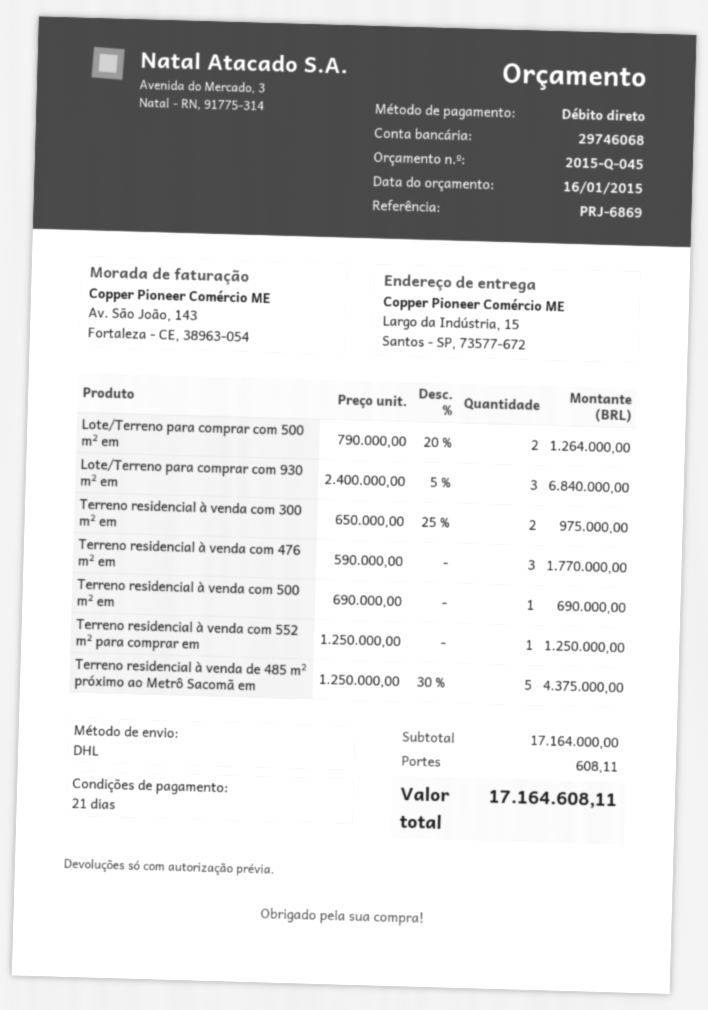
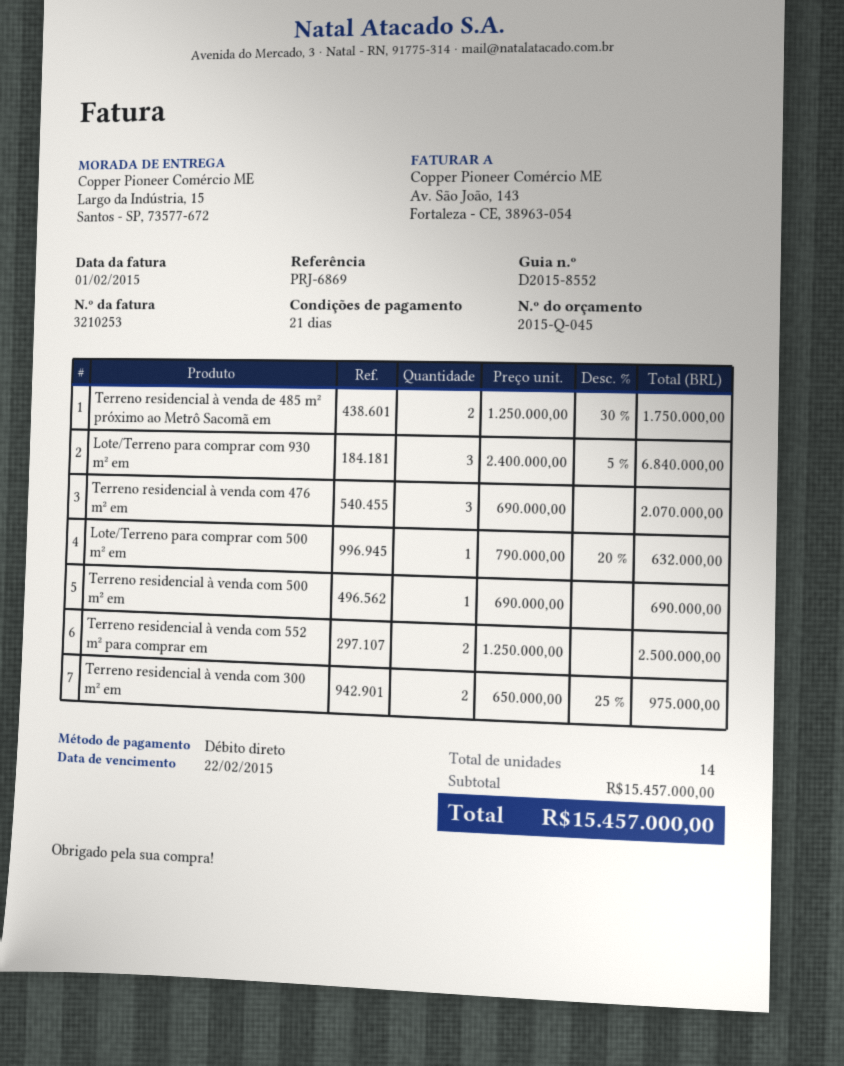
Lote/Terreno para comprar com 500 m² em: 2 x 790000.00 - 20% = 1264000.00 -> 1 x 790000.00 - 20% = 632000.00
Terreno residencial à venda com 476 m² em: 3 x 590000.00 = 1770000.00 -> 3 x 690000.00 = 2070000.00
Terreno residencial à venda com 552 m² para comprar em: 1 x 1250000.00 = 1250000.00 -> 2 x 1250000.00 = 2500000.00
Terreno residencial à venda de 485 m² próximo ao Metrô Sacomã em: 5 x 1250000.00 - 30% = 4375000.00 -> 2 x 1250000.00 - 30% = 1750000.00
subtotal: 17164000.00 -> 15457000.00
shipping: 608.11 -> none
total: 17164608.11 -> 15457000.00

